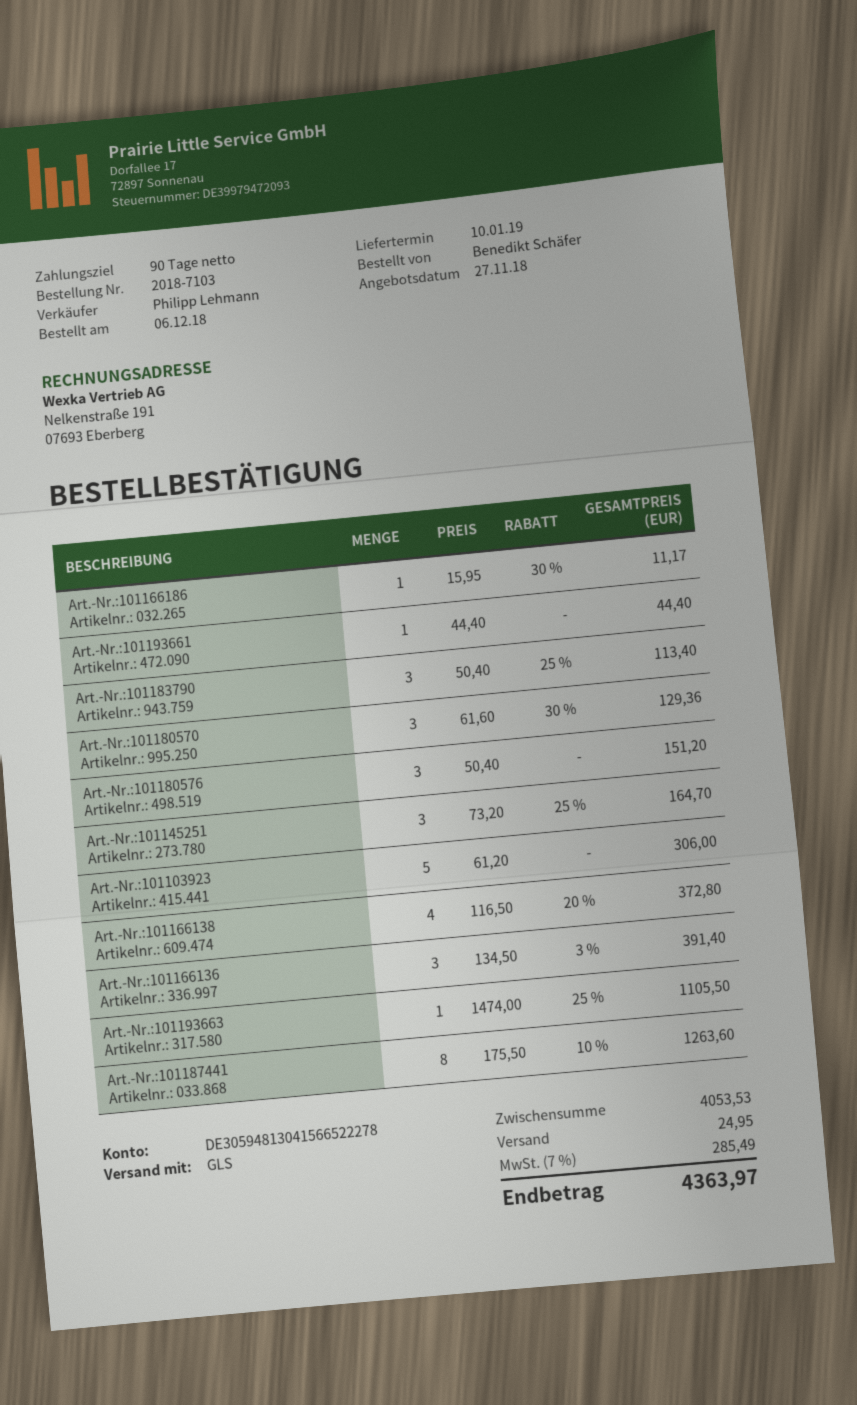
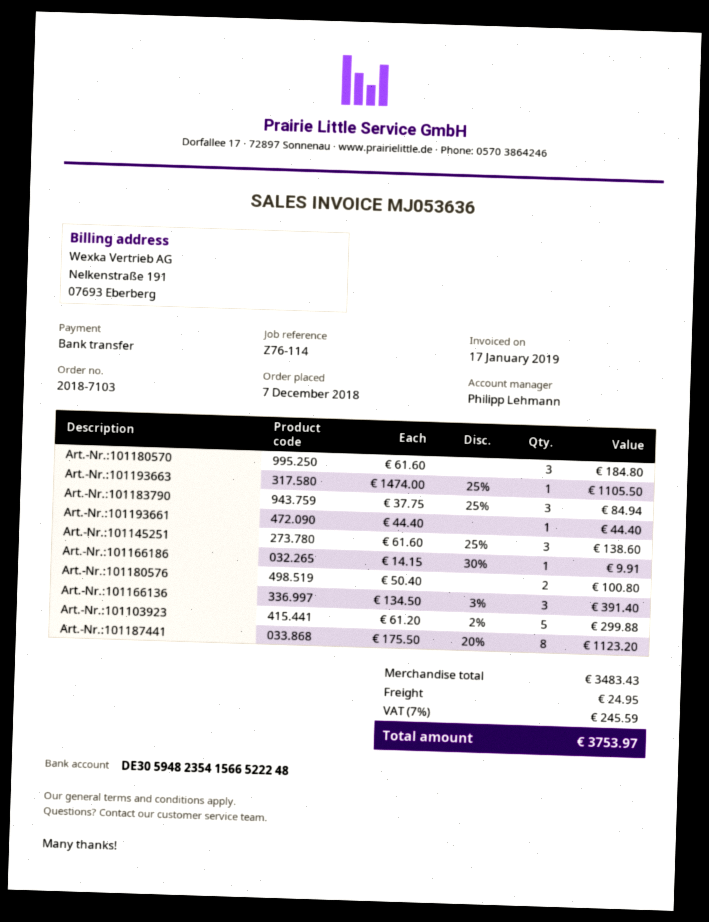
order date: 2018-12-06 -> 2018-12-07
bank account: DE30594813041566522278 -> DE30594823541566522248
Art.-Nr.:101166186: 1 x 15.95 - 30% = 11.17 -> 1 x 14.15 - 30% = 9.91
Art.-Nr.:101183790: 3 x 50.40 - 25% = 113.40 -> 3 x 37.75 - 25% = 84.94
Art.-Nr.:101180570: 3 x 61.60 - 30% = 129.36 -> 3 x 61.60 = 184.80
Art.-Nr.:101180576: 3 x 50.40 = 151.20 -> 2 x 50.40 = 100.80
Art.-Nr.:101145251: 3 x 73.20 - 25% = 164.70 -> 3 x 61.60 - 25% = 138.60
Art.-Nr.:101103923: 5 x 61.20 = 306.00 -> 5 x 61.20 - 2% = 299.88
Art.-Nr.:101166138: 4 x 116.50 - 20% = 372.80 -> none
Art.-Nr.:101187441: 8 x 175.50 - 10% = 1263.60 -> 8 x 175.50 - 20% = 1123.20
subtotal: 4053.53 -> 3483.43
tax: 7% = 285.49 -> 7% = 245.59
total: 4363.97 -> 3753.97

